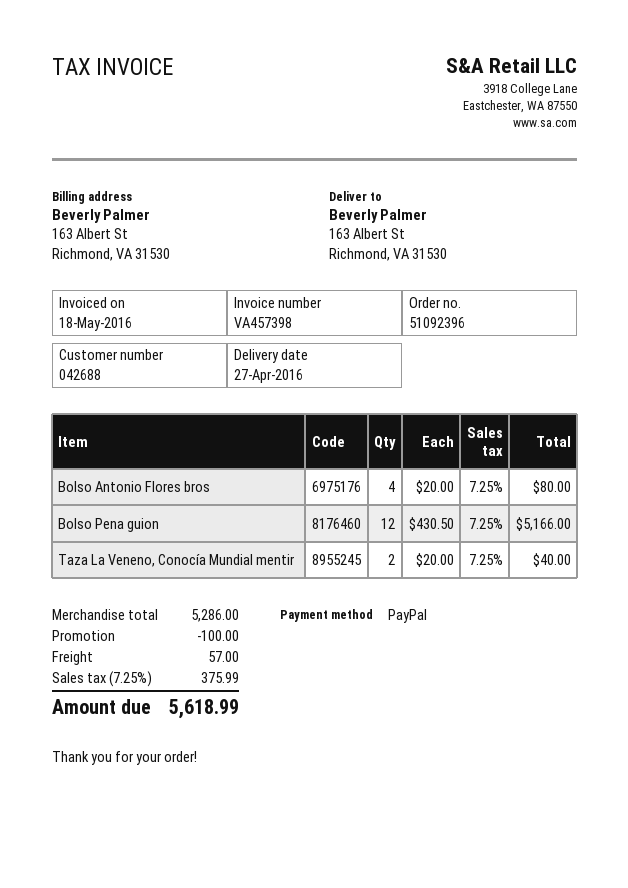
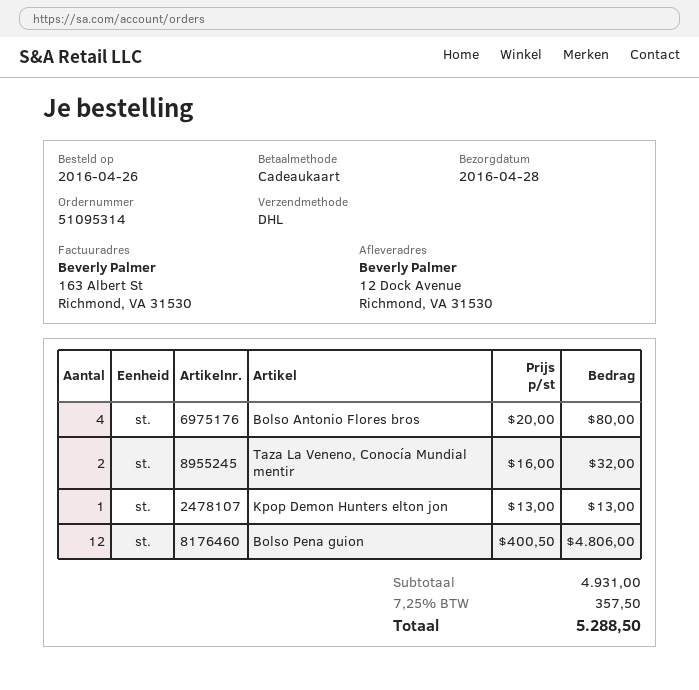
order number: 51092396 -> 51095314
delivery date: 2016-04-27 -> 2016-04-28
payment method: PayPal -> gift card
ship to: 163 Albert St, Richmond, VA 31530 -> 12 Dock Avenue, Richmond, VA 31530
Bolso Pena guion: 12 x 430.50 = 5166.00 -> 12 x 400.50 = 4806.00
Taza La Veneno, Conocía Mundial mentir: 2 x 20.00 = 40.00 -> 2 x 16.00 = 32.00
Kpop Demon Hunters elton jon: none -> 1 x 13.00 = 13.00
subtotal: 5286.00 -> 4931.00
discount: 100.00 -> none
shipping: 57.00 -> none
tax: 7.25% = 375.99 -> 7.25% = 357.50
total: 5618.99 -> 5288.50

